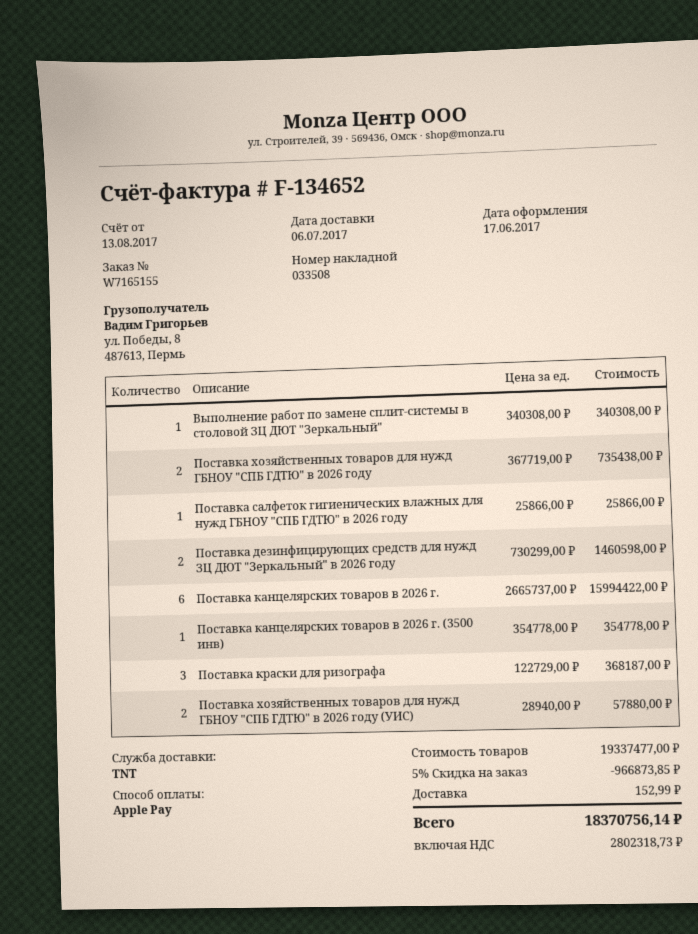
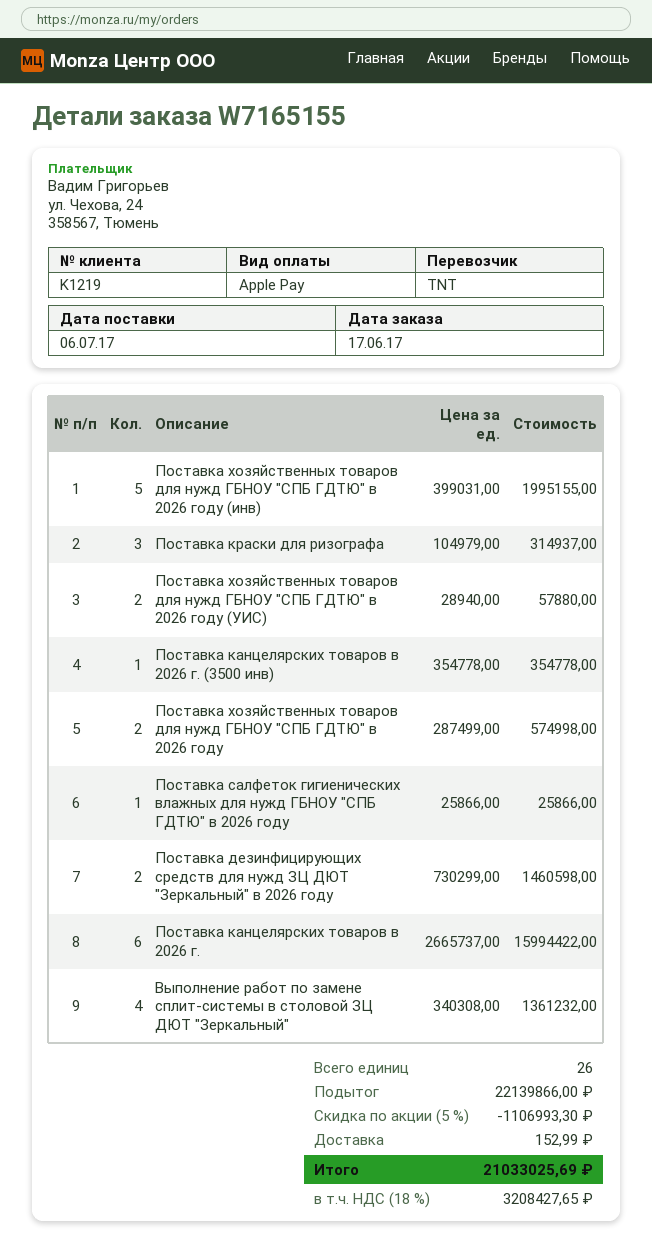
Выполнение работ по замене сплит-системы в столовой ЗЦ ДЮТ "Зеркальный": 1 x 340308.00 = 340308.00 -> 4 x 340308.00 = 1361232.00
Поставка хозяйственных товаров для нужд ГБНОУ "СПБ ГДТЮ" в 2026 году: 2 x 367719.00 = 735438.00 -> 2 x 287499.00 = 574998.00
Поставка краски для ризографа: 3 x 122729.00 = 368187.00 -> 3 x 104979.00 = 314937.00
Поставка хозяйственных товаров для нужд ГБНОУ "СПБ ГДТЮ" в 2026 году (инв): none -> 5 x 399031.00 = 1995155.00
subtotal: 19337477.00 -> 22139866.00
discount: 5% = 966873.85 -> 5% = 1106993.30
tax: 2802318.73 -> 3208427.65
total: 18370756.14 -> 21033025.69

